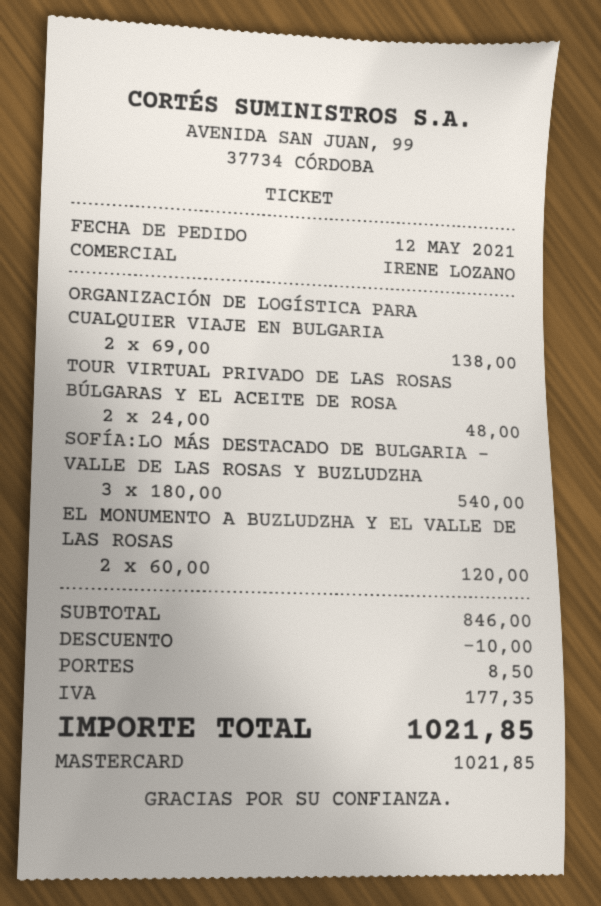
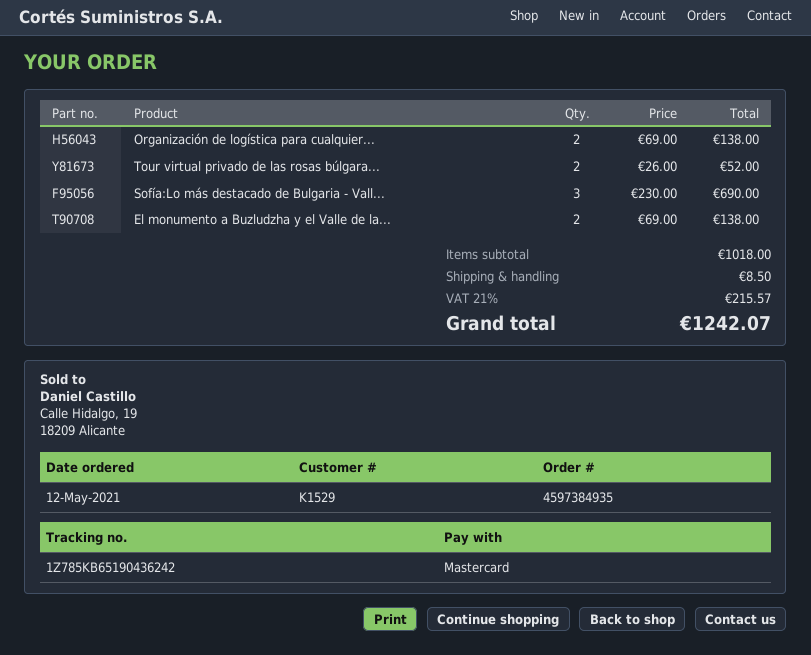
TOUR VIRTUAL PRIVADO DE LAS ROSAS BÚLGARAS Y EL ACEITE DE ROSA: 2 x 24.00 = 48.00 -> 2 x 26.00 = 52.00
SOFÍA:LO MÁS DESTACADO DE BULGARIA - VALLE DE LAS ROSAS Y BUZLUDZHA: 3 x 180.00 = 540.00 -> 3 x 230.00 = 690.00
EL MONUMENTO A BUZLUDZHA Y EL VALLE DE LAS ROSAS: 2 x 60.00 = 120.00 -> 2 x 69.00 = 138.00
subtotal: 846.00 -> 1018.00
discount: 10.00 -> none
tax: 177.35 -> 215.57
total: 1021.85 -> 1242.07

